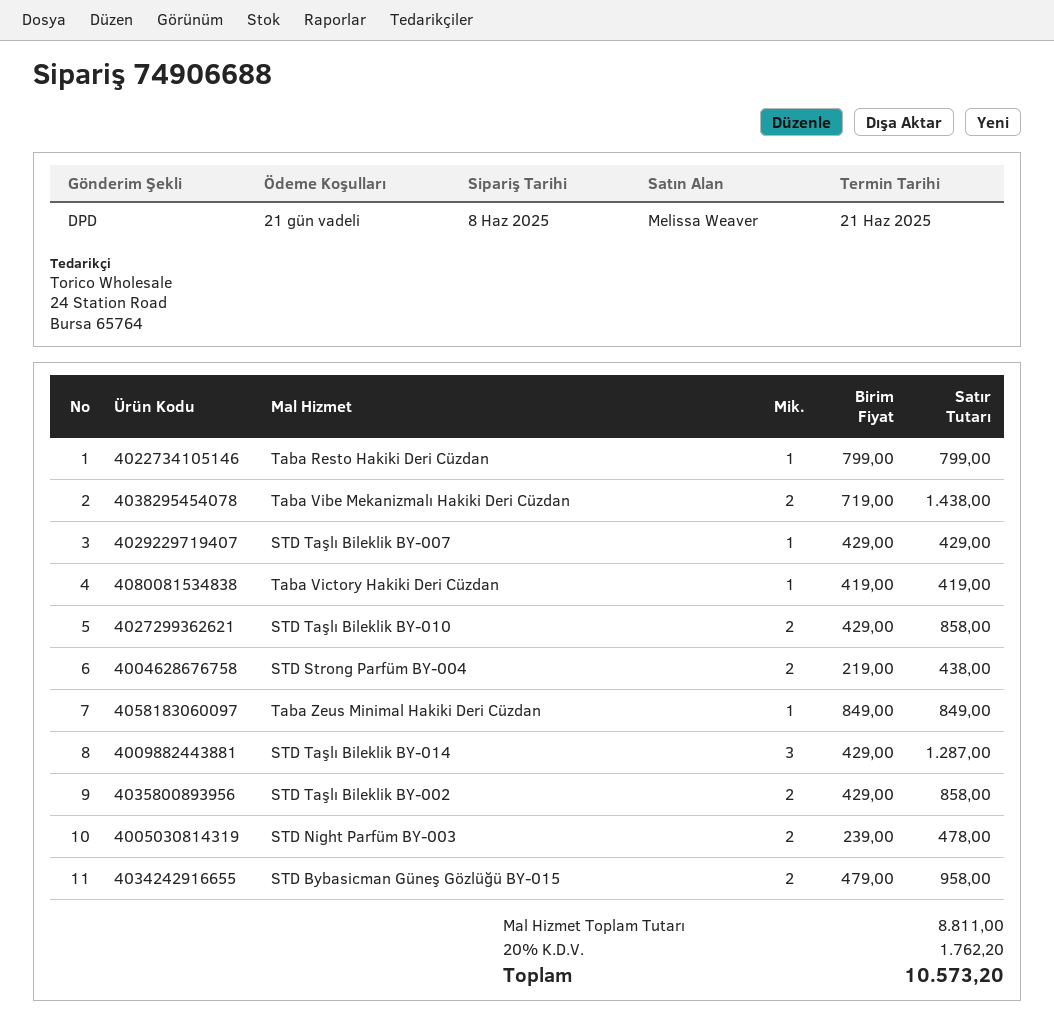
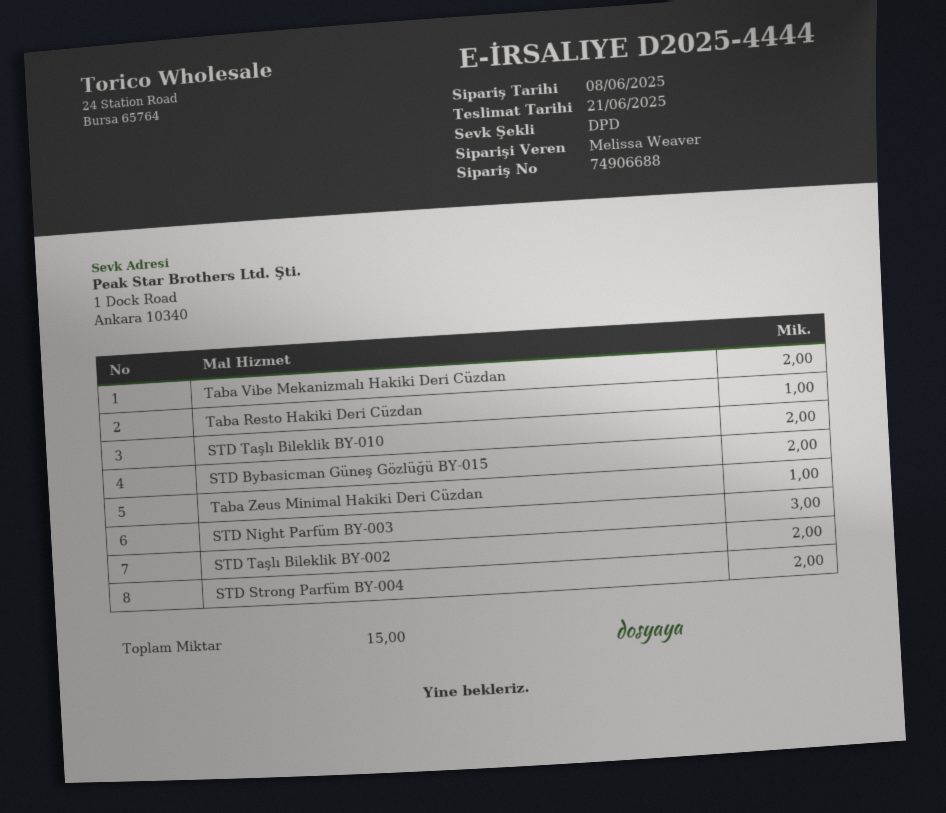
STD Taşlı Bileklik BY-007: 1 -> none
Taba Victory Hakiki Deri Cüzdan: 1 -> none
STD Taşlı Bileklik BY-014: 3 -> none
STD Night Parfüm BY-003: 2 -> 3

